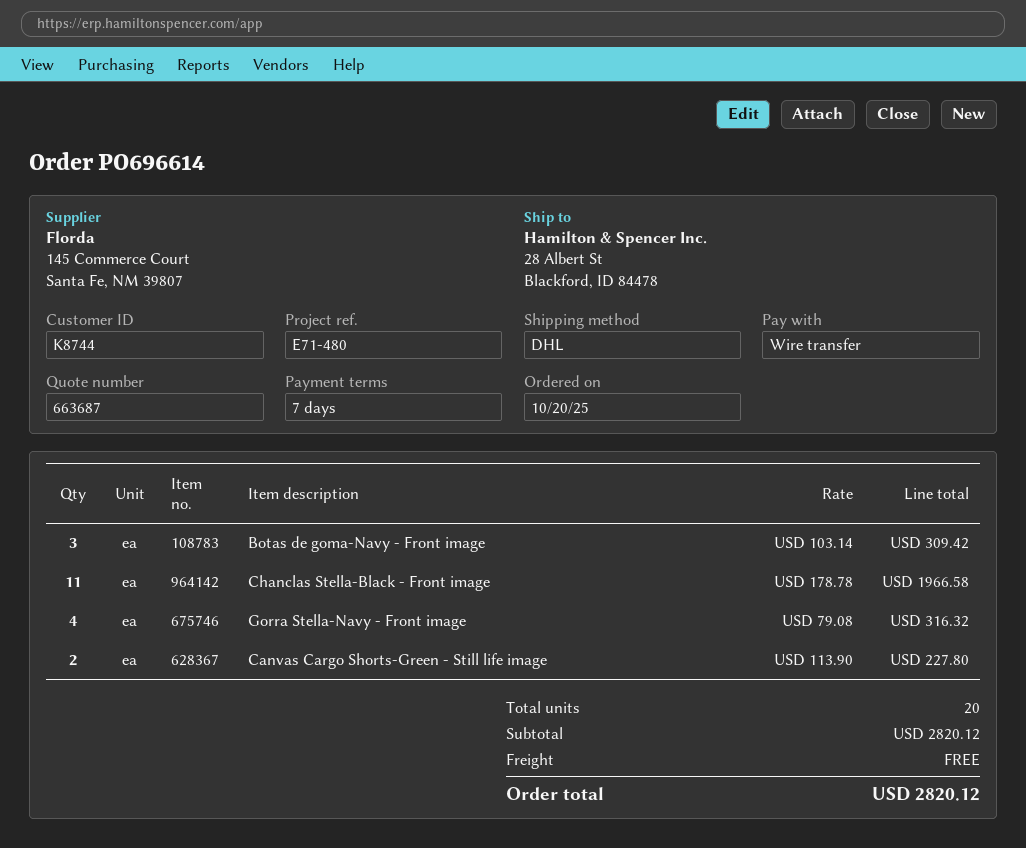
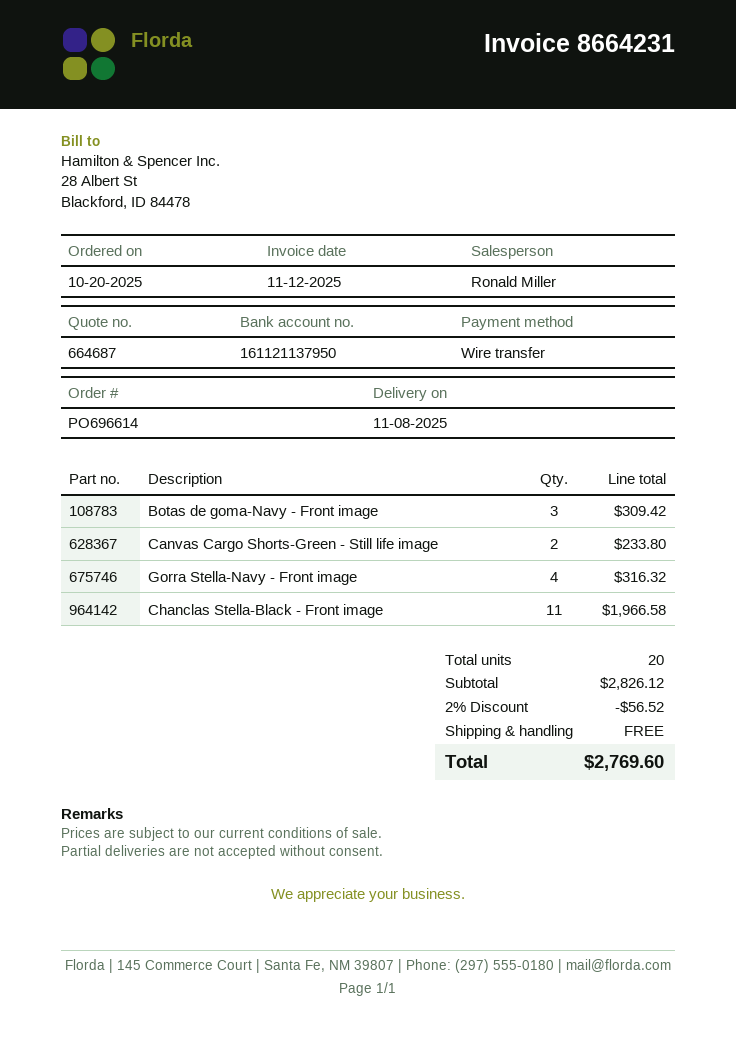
quote number: 663687 -> 664687
Canvas Cargo Shorts-Green - Still life image: 2 for 227.80 -> 2 for 233.80
subtotal: 2820.12 -> 2826.12
discount: none -> 2% = 56.52
total: 2820.12 -> 2769.60

